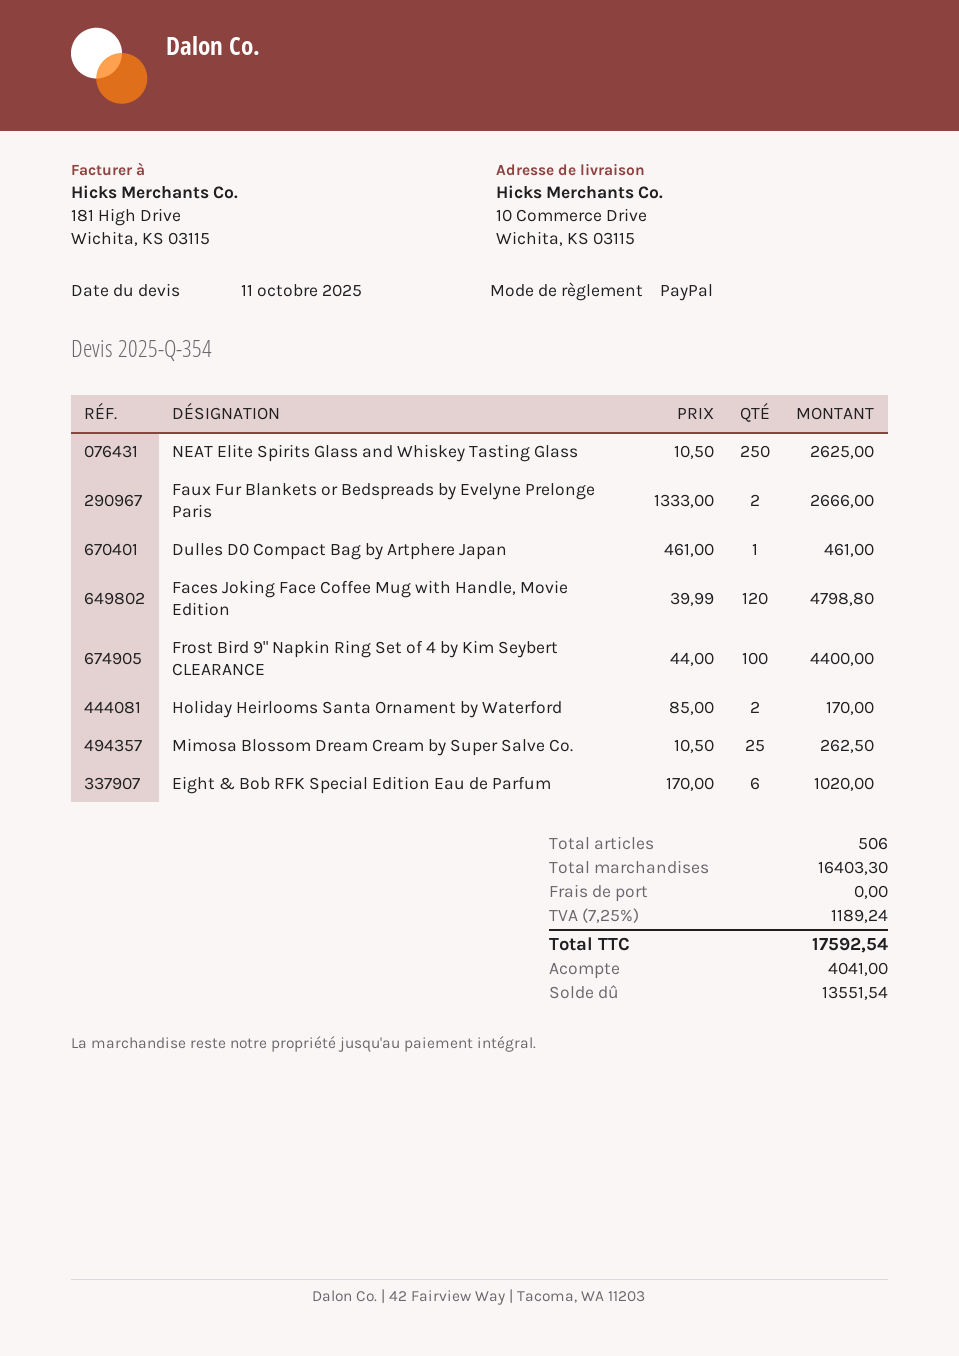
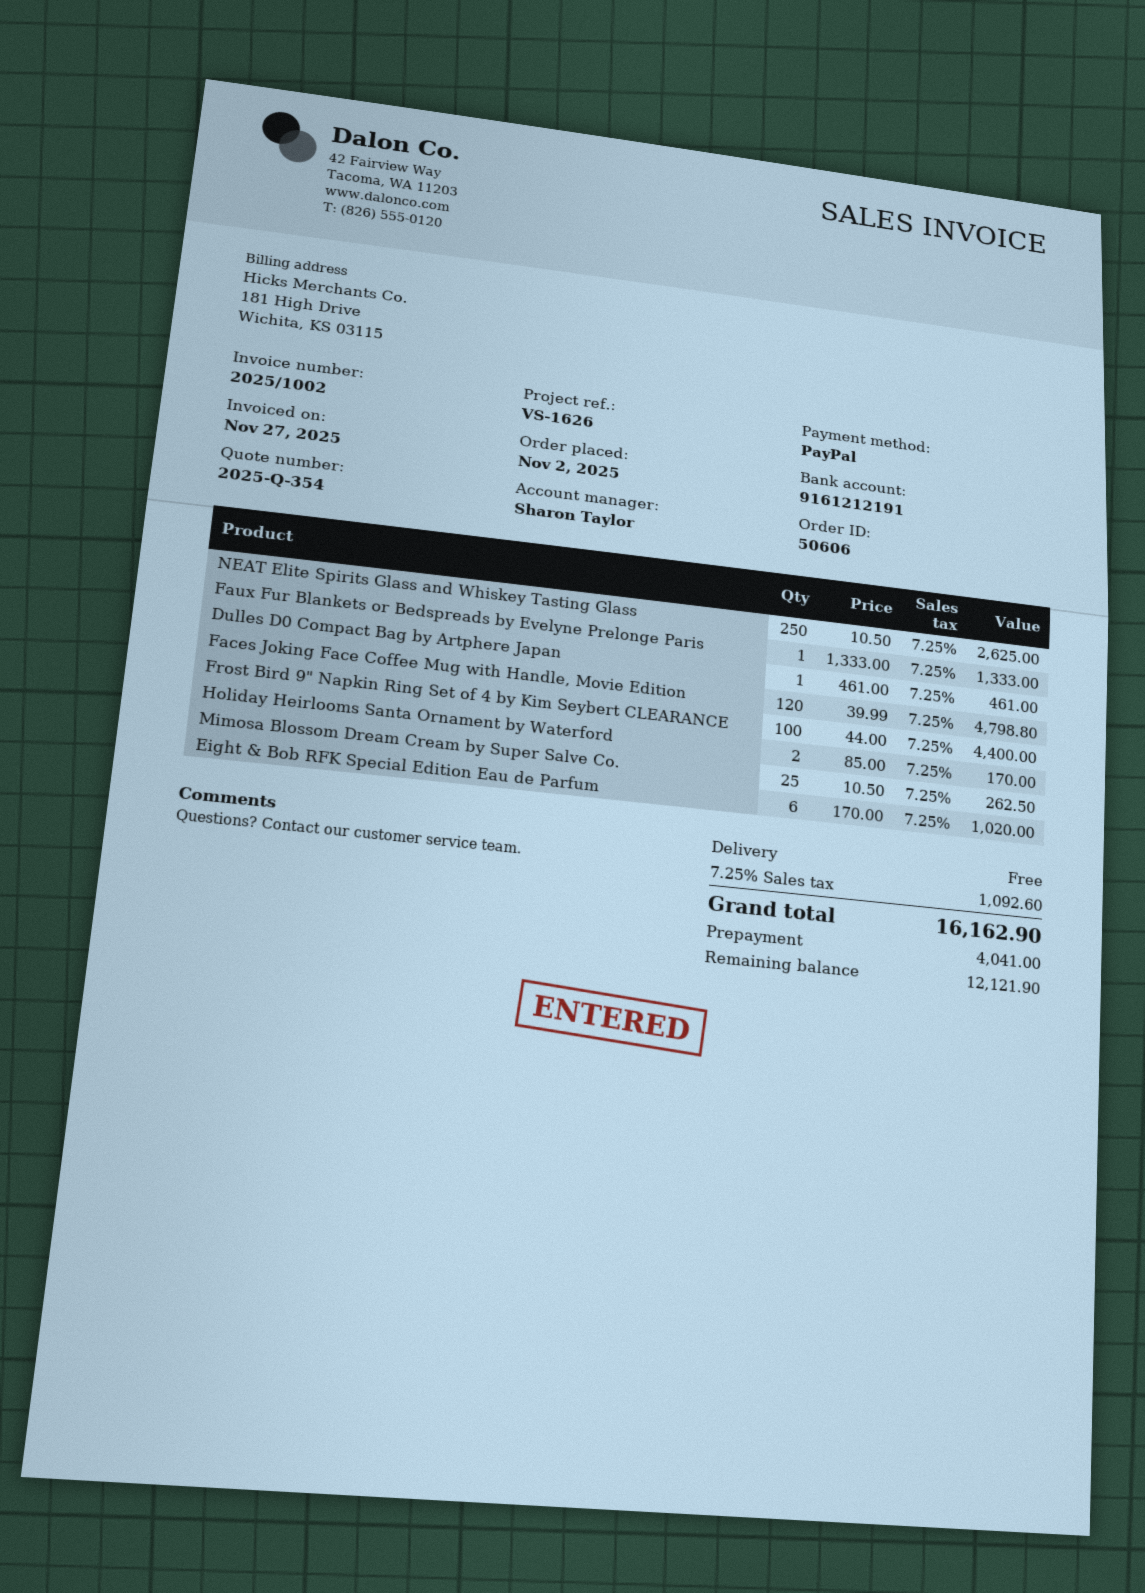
Faux Fur Blankets or Bedspreads by Evelyne Prelonge Paris: 2 x 1333.00 = 2666.00 -> 1 x 1333.00 = 1333.00
tax: 7.25% = 1189.24 -> 7.25% = 1092.60
total: 17592.54 -> 16162.90
balance: 13551.54 -> 12121.90

